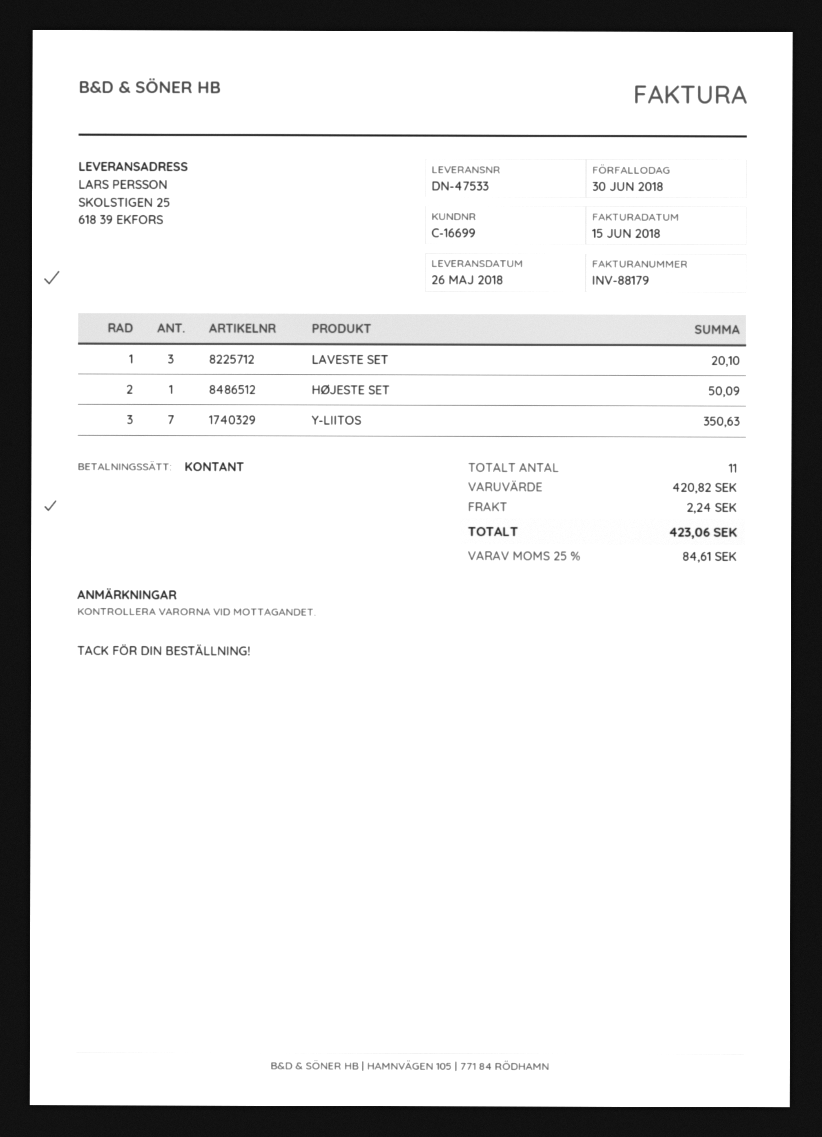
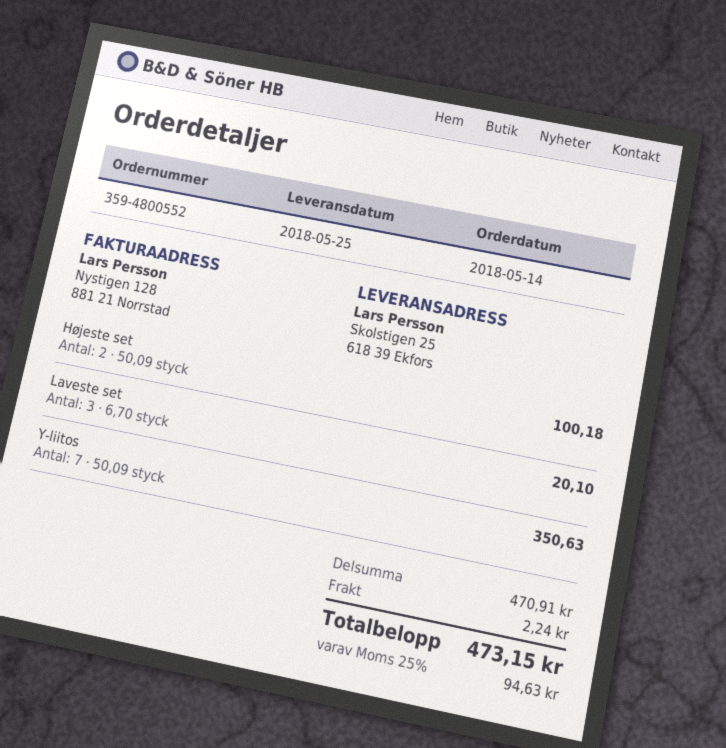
delivery date: 2018-05-26 -> 2018-05-25
HØJESTE SET: 1 for 50.09 -> 2 for 100.18
subtotal: 420.82 -> 470.91
tax: 25% = 84.61 -> 25% = 94.63
total: 423.06 -> 473.15

